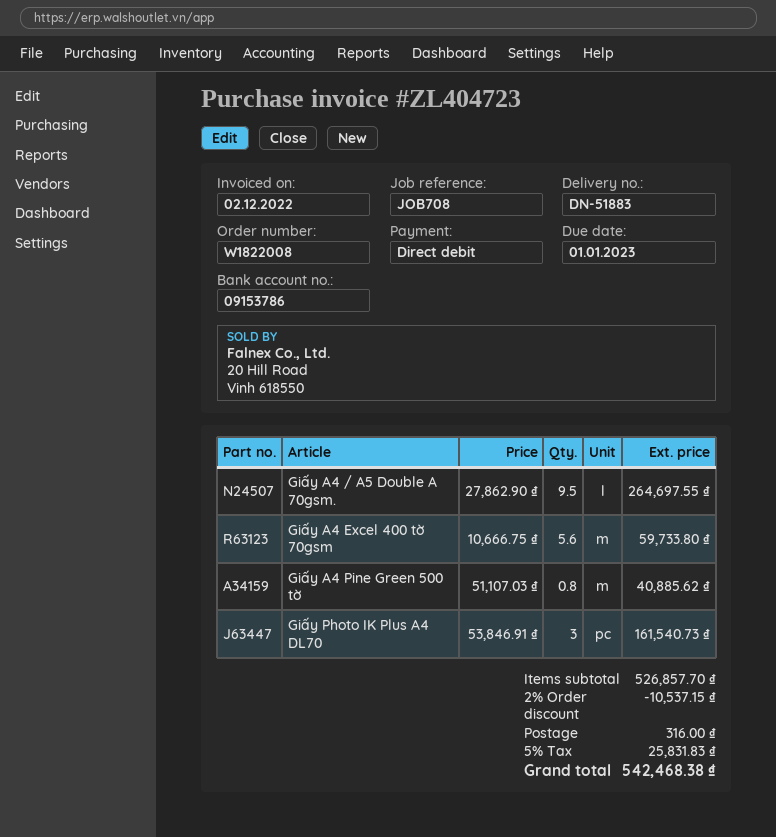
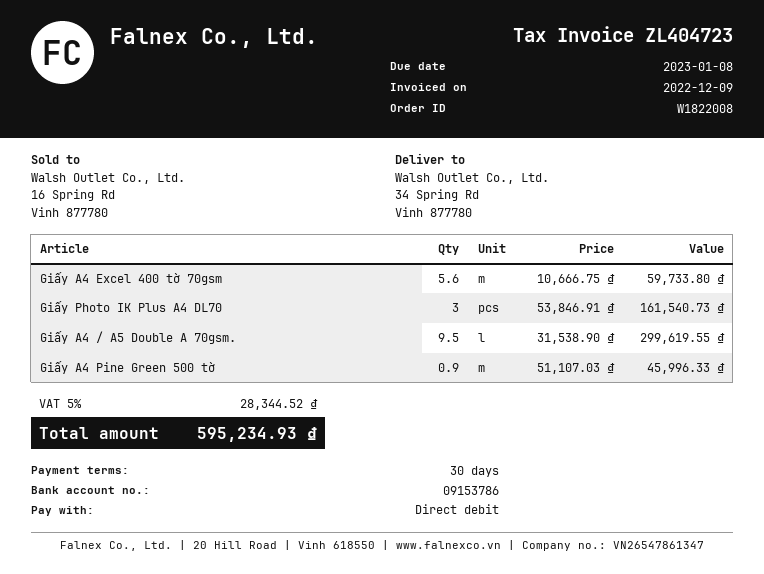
invoice date: 2022-12-02 -> 2022-12-09
due date: 2023-01-01 -> 2023-01-08
Giấy A4 / A5 Double A 70gsm.: 9.5 x 27862.90 = 264697.55 -> 9.5 x 31538.90 = 299619.55
Giấy A4 Pine Green 500 tờ: 0.8 x 51107.03 = 40885.62 -> 0.9 x 51107.03 = 45996.33
discount: 2% = 10537.15 -> none
shipping: 316.00 -> none
tax: 5% = 25831.83 -> 5% = 28344.52
total: 542468.38 -> 595234.93

